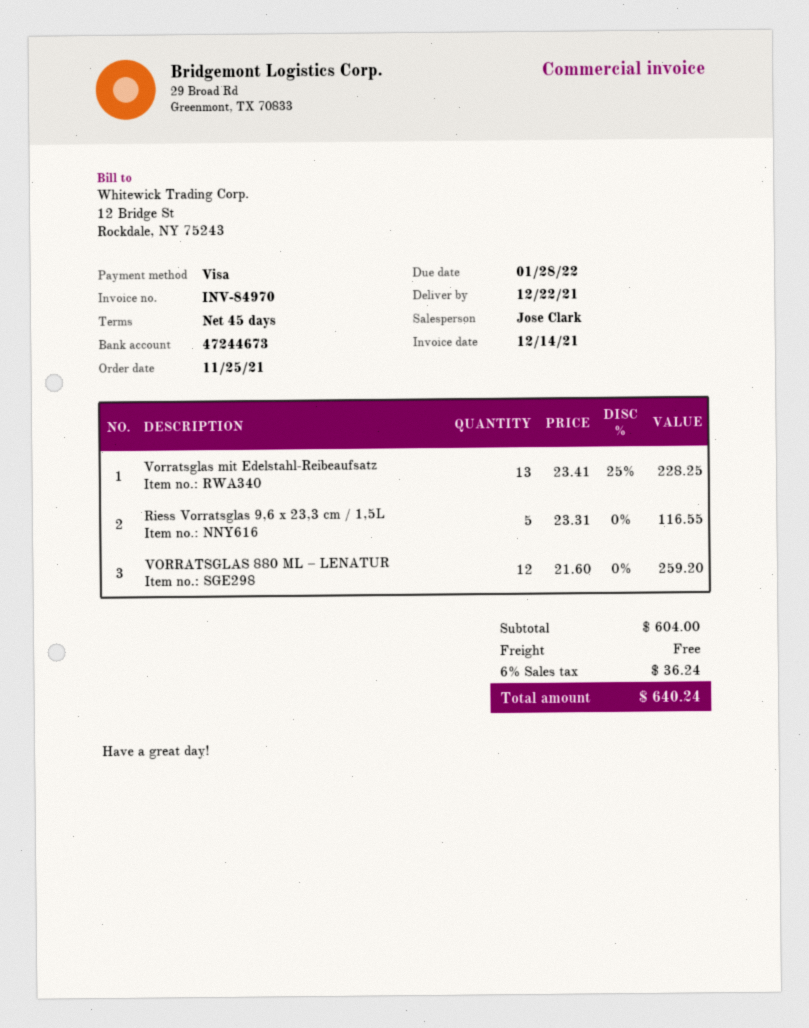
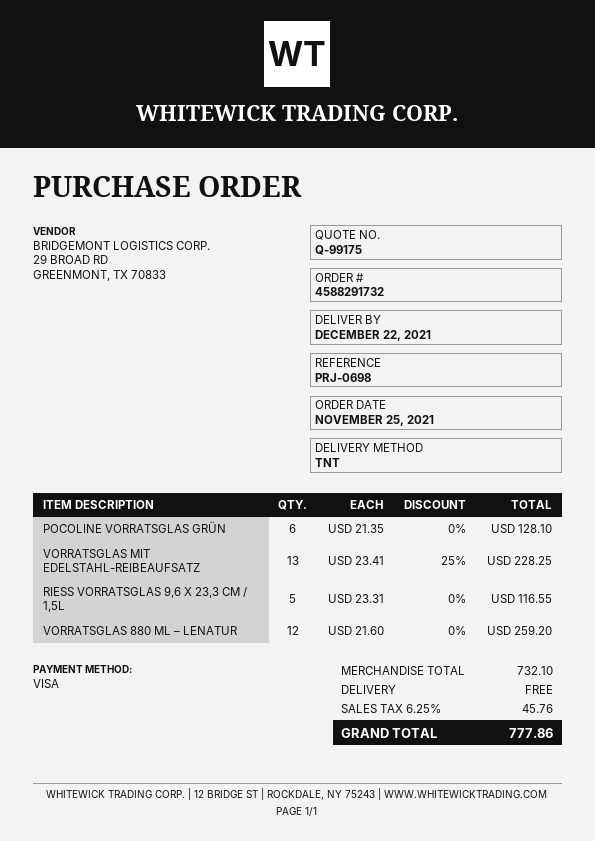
POCOLINE VORRATSGLAS GRÜN: none -> 6 x 21.35 = 128.10
subtotal: 604.00 -> 732.10
tax: 6% = 36.24 -> 6.25% = 45.76
total: 640.24 -> 777.86

